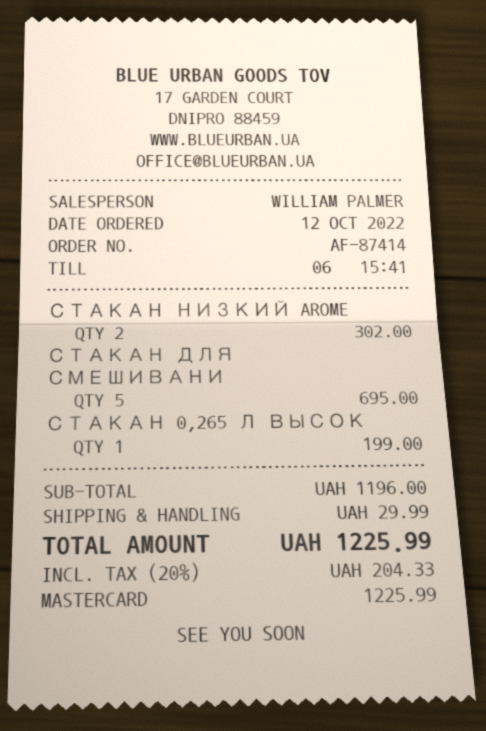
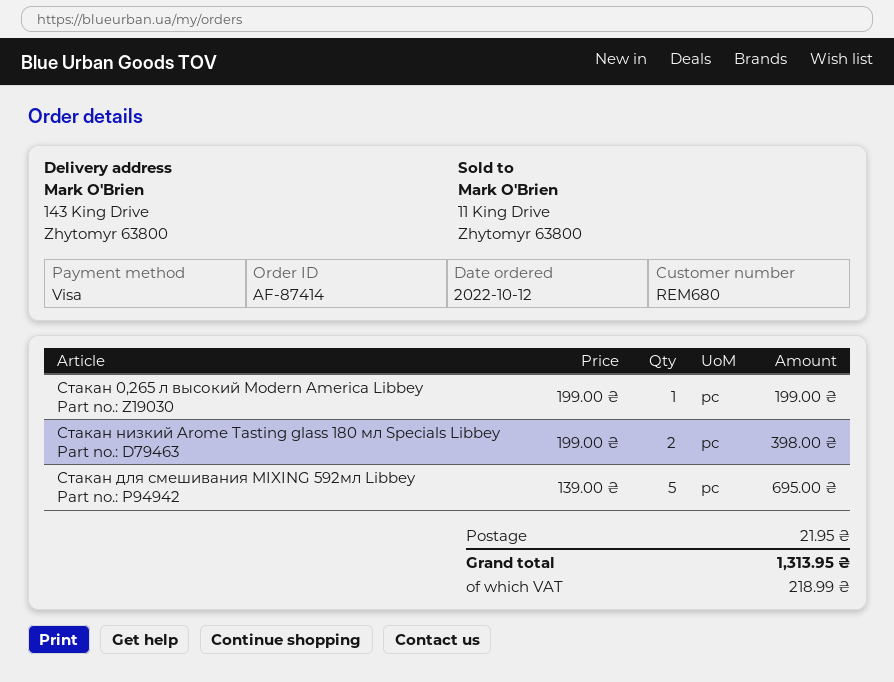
payment method: Mastercard -> Visa
СТАКАН НИЗКИЙ AROME: 2 for 302.00 -> 2 for 398.00
shipping: 29.99 -> 21.95
tax: 204.33 -> 218.99
total: 1225.99 -> 1313.95

